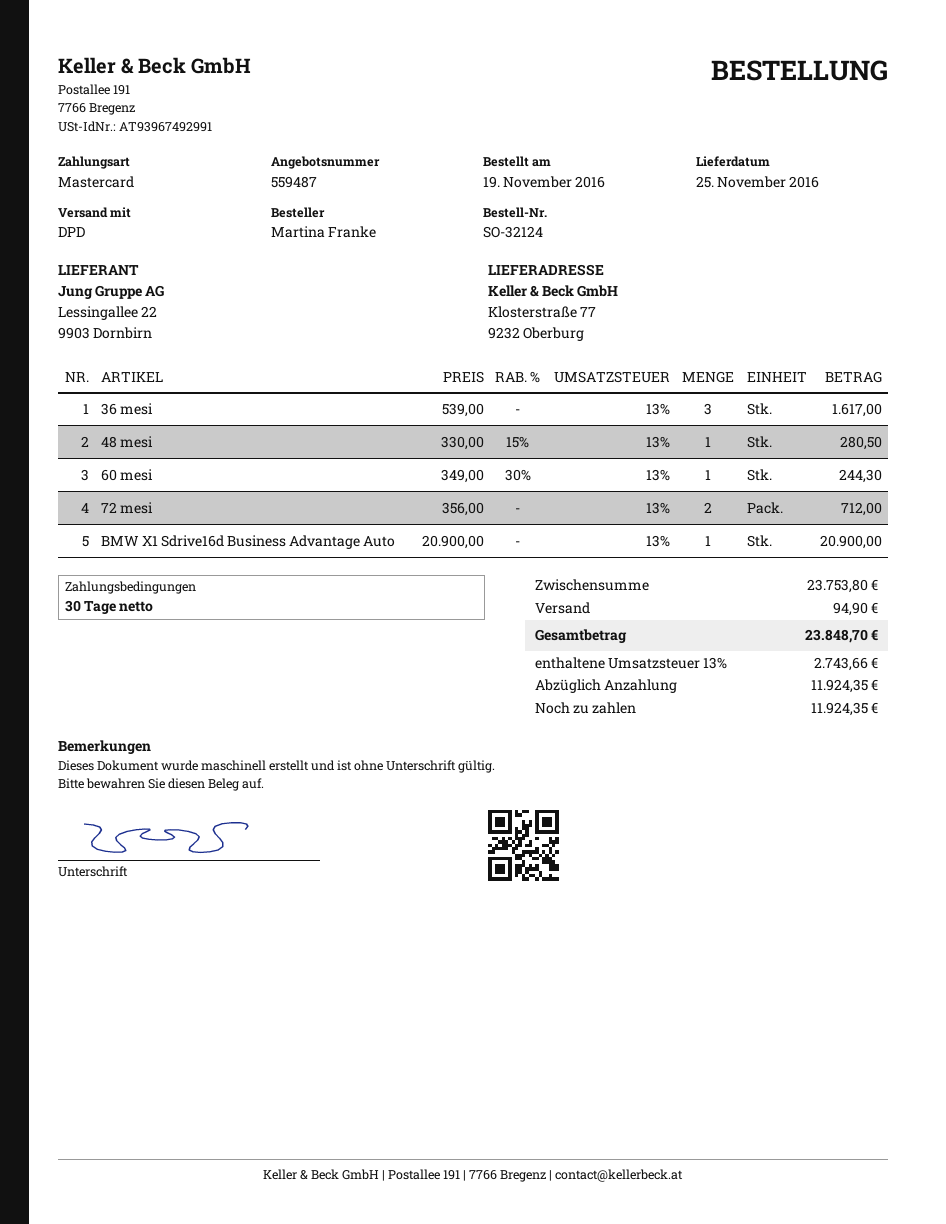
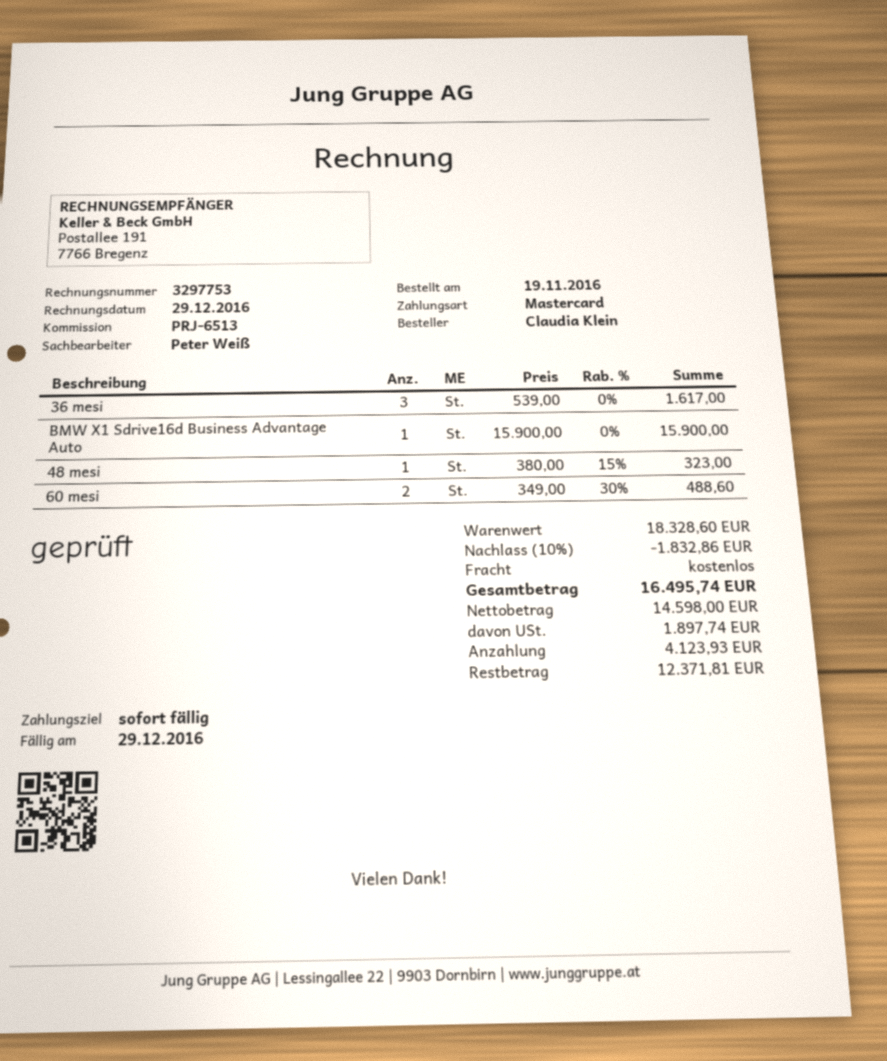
payment terms: 30 days -> on receipt
ordered by: Martina Franke -> Claudia Klein
48 mesi: 1 x 330.00 - 15% = 280.50 -> 1 x 380.00 - 15% = 323.00
60 mesi: 1 x 349.00 - 30% = 244.30 -> 2 x 349.00 - 30% = 488.60
72 mesi: 2 x 356.00 = 712.00 -> none
BMW X1 Sdrive16d Business Advantage Auto: 1 x 20900.00 = 20900.00 -> 1 x 15900.00 = 15900.00
subtotal: 23753.80 -> 18328.60
discount: none -> 10% = 1832.86
shipping: 94.90 -> 0.00
tax: 2743.66 -> 1897.74
total: 23848.70 -> 16495.74
deposit: 11924.35 -> 4123.93
balance: 11924.35 -> 12371.81

